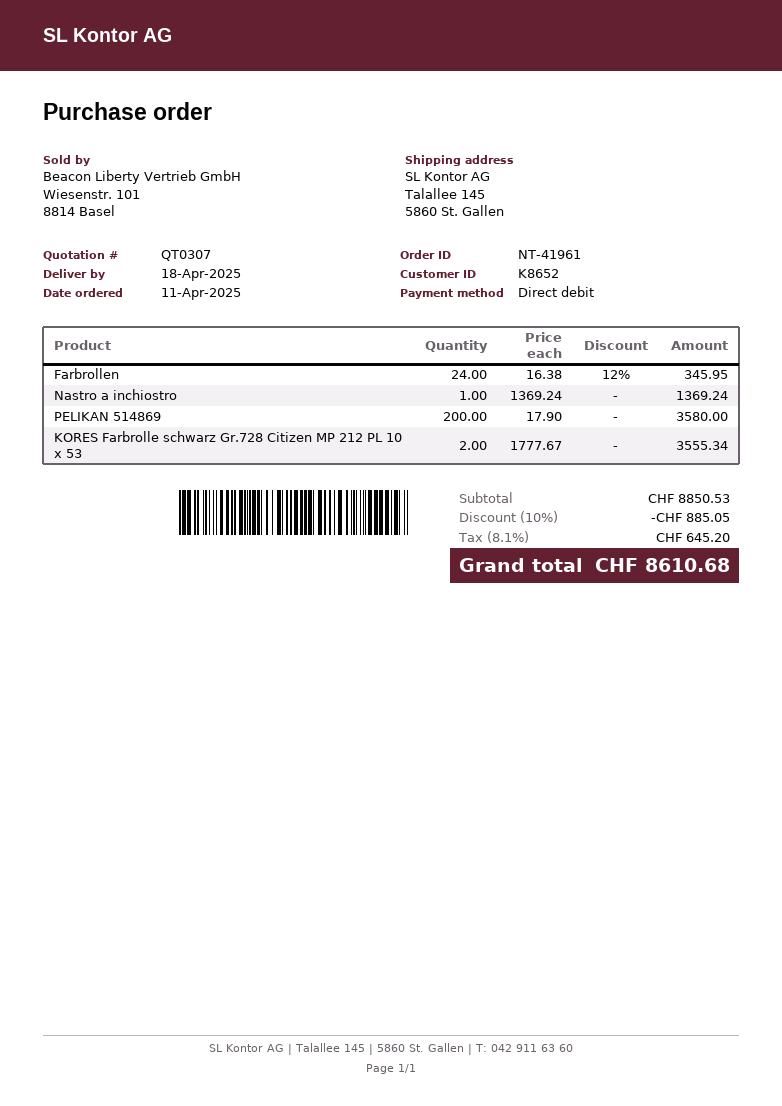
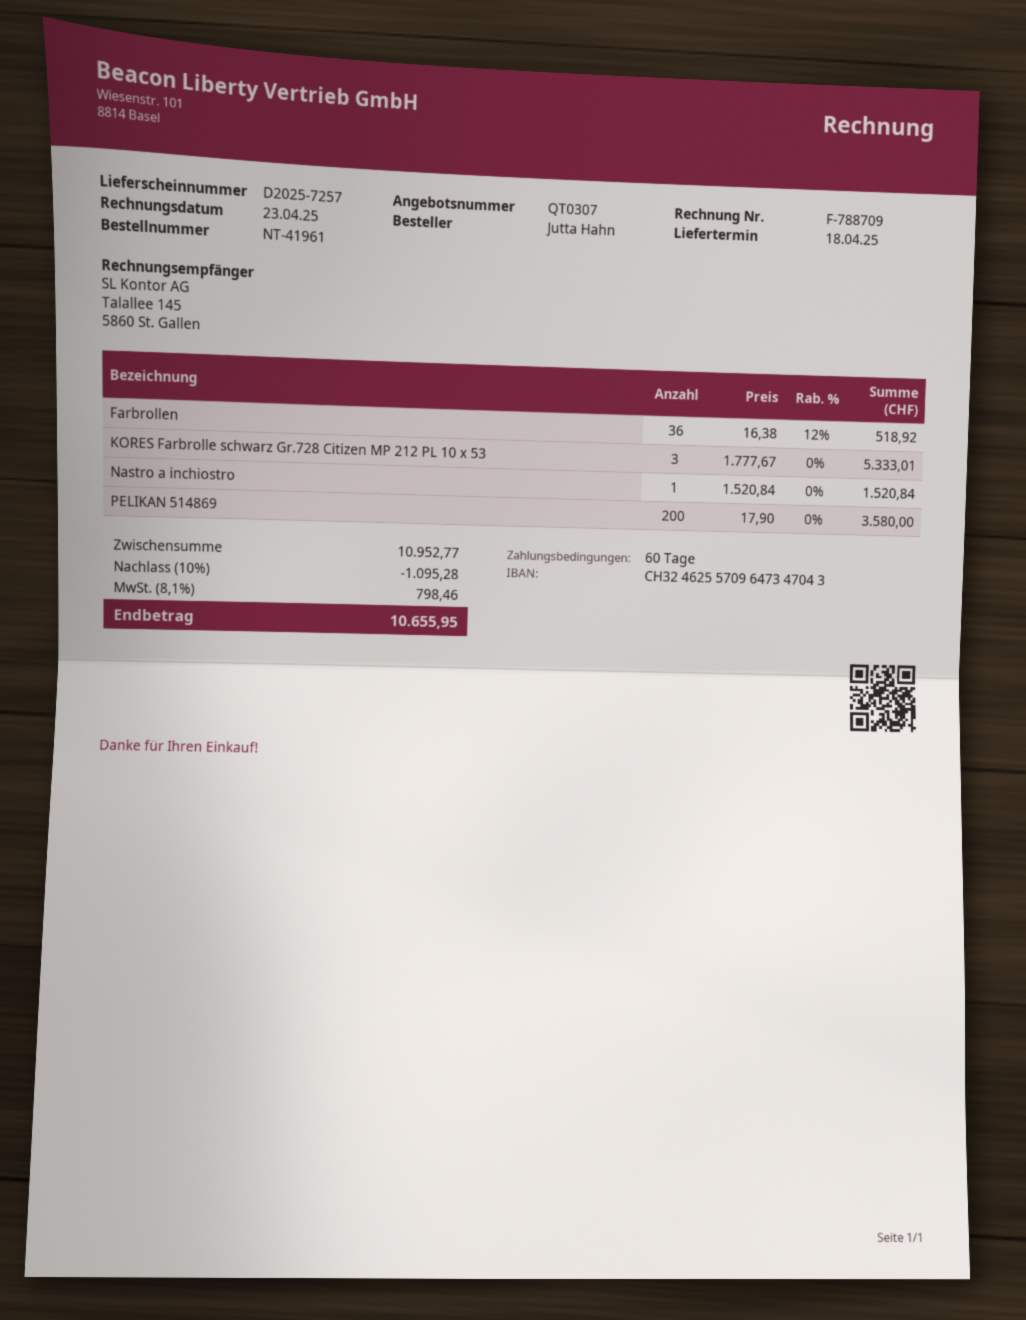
Farbrollen: 24 x 16.38 - 12% = 345.95 -> 36 x 16.38 - 12% = 518.92
Nastro a inchiostro: 1 x 1369.24 = 1369.24 -> 1 x 1520.84 = 1520.84
KORES Farbrolle schwarz Gr.728 Citizen MP 212 PL 10 x 53: 2 x 1777.67 = 3555.34 -> 3 x 1777.67 = 5333.01
subtotal: 8850.53 -> 10952.77
discount: 10% = 885.05 -> 10% = 1095.28
tax: 8.1% = 645.20 -> 8.1% = 798.46
total: 8610.68 -> 10655.95

